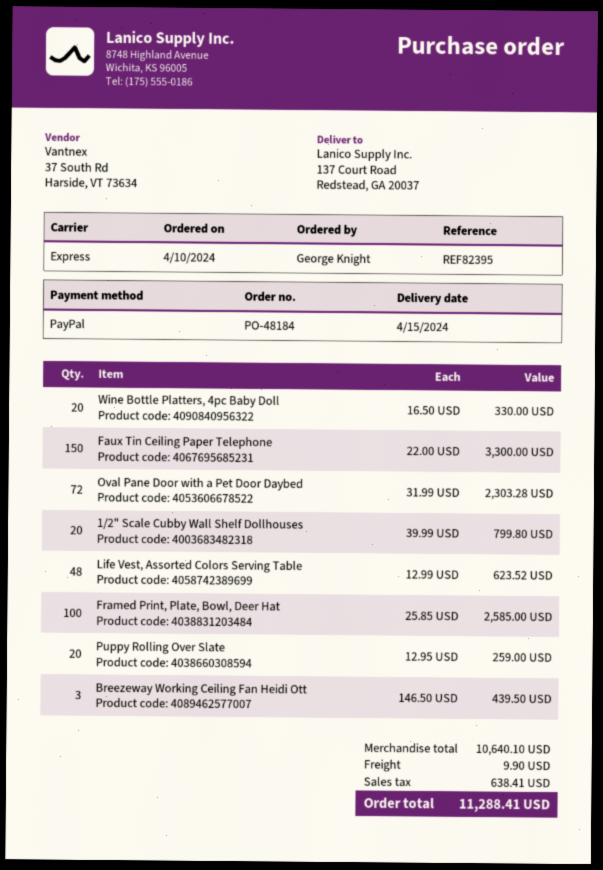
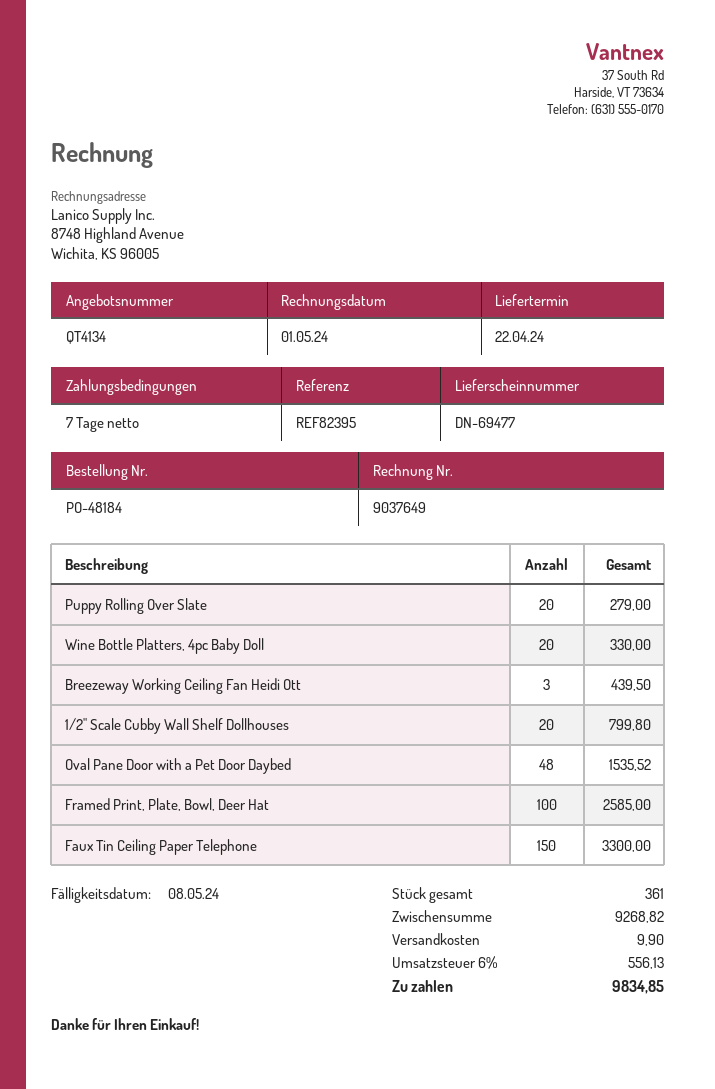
delivery date: 2024-04-15 -> 2024-04-22
Oval Pane Door with a Pet Door Daybed: 72 for 2303.28 -> 48 for 1535.52
Life Vest, Assorted Colors Serving Table: 48 for 623.52 -> none
Puppy Rolling Over Slate: 20 for 259.00 -> 20 for 279.00
subtotal: 10640.10 -> 9268.82
tax: 638.41 -> 556.13
total: 11288.41 -> 9834.85

